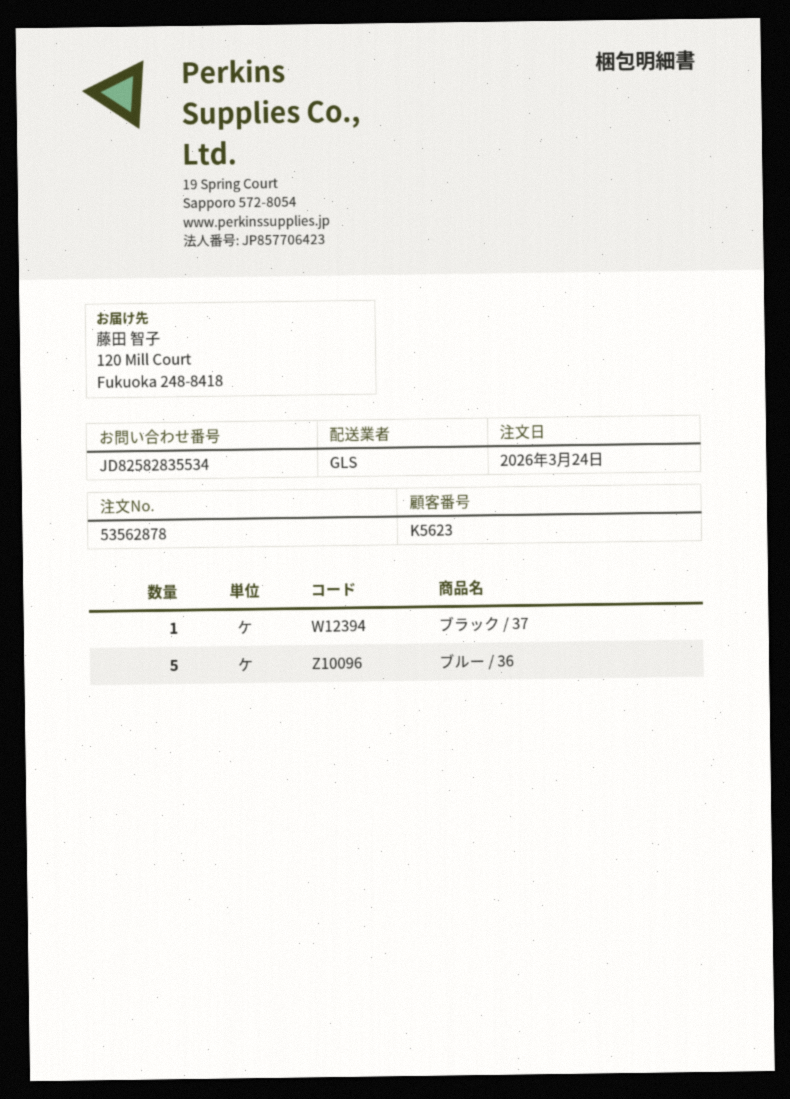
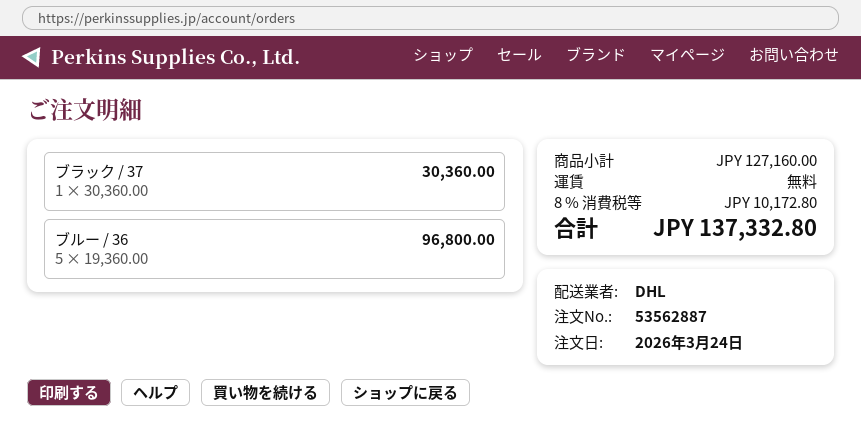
order number: 53562878 -> 53562887
shipping method: GLS -> DHL

